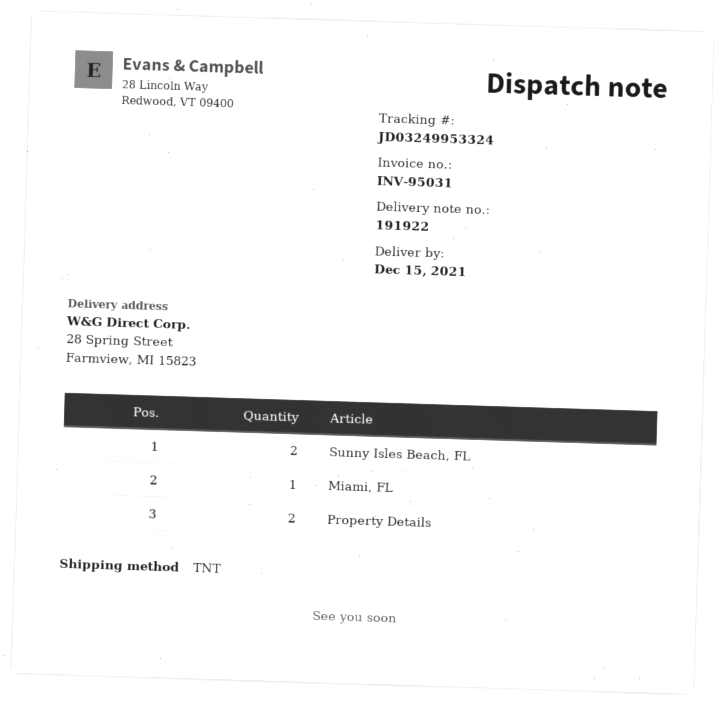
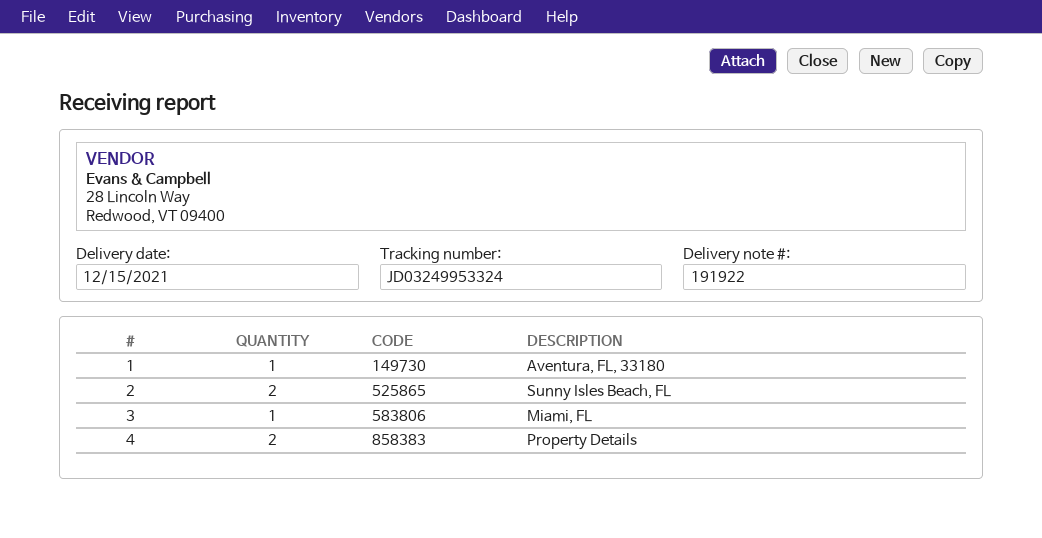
Aventura, FL, 33180: none -> 1

